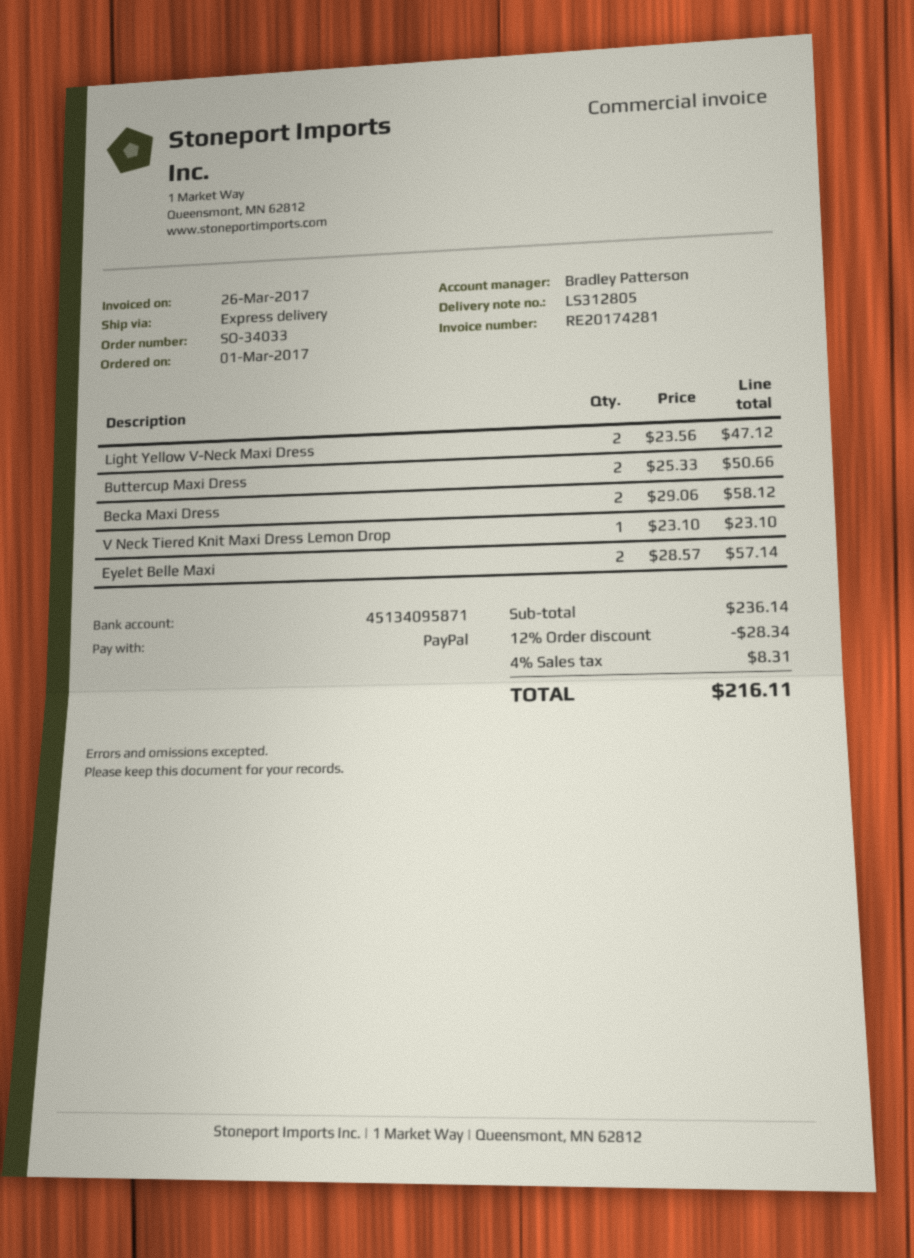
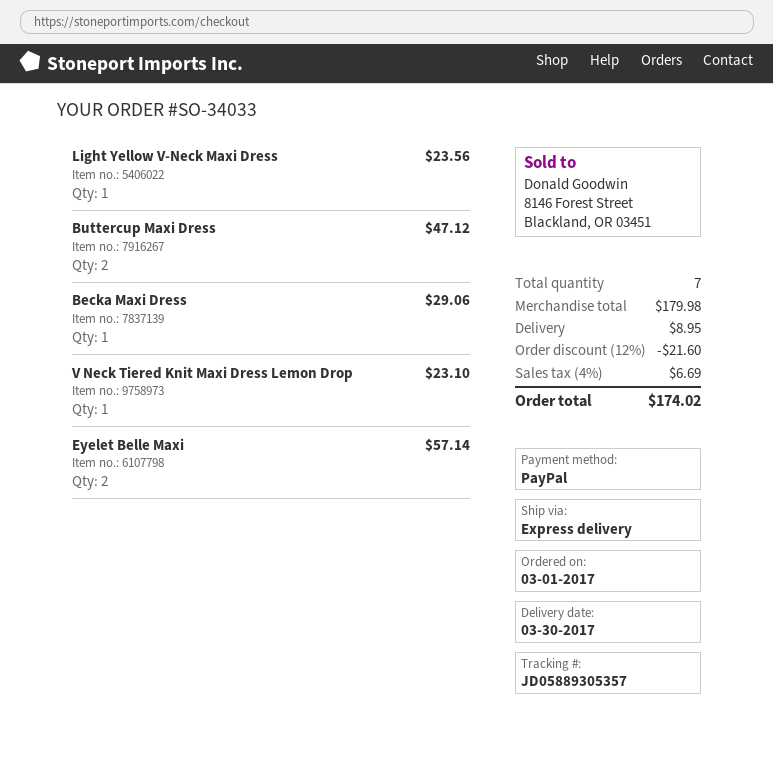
Light Yellow V-Neck Maxi Dress: 2 for 47.12 -> 1 for 23.56
Buttercup Maxi Dress: 2 for 50.66 -> 2 for 47.12
Becka Maxi Dress: 2 for 58.12 -> 1 for 29.06
subtotal: 236.14 -> 179.98
discount: 12% = 28.34 -> 12% = 21.60
shipping: none -> 8.95
tax: 4% = 8.31 -> 4% = 6.69
total: 216.11 -> 174.02

